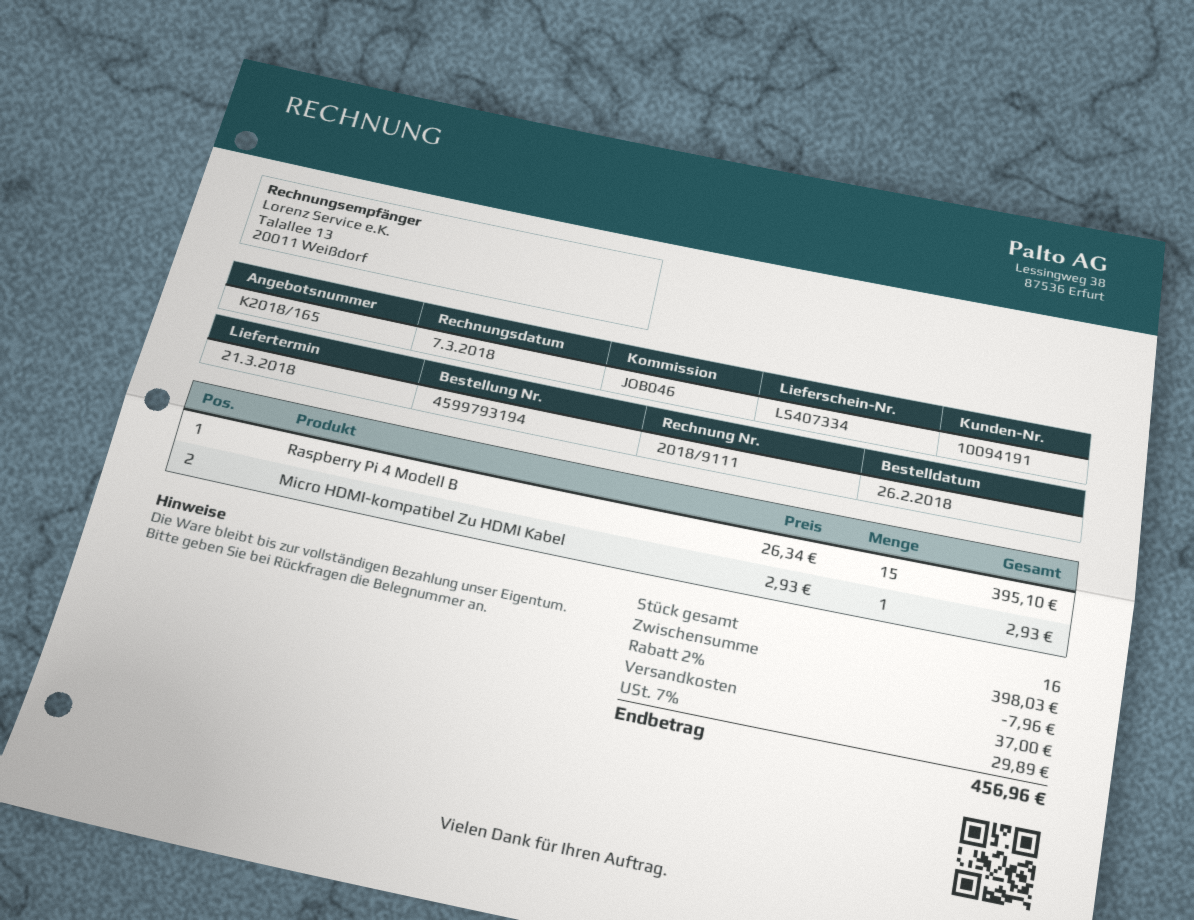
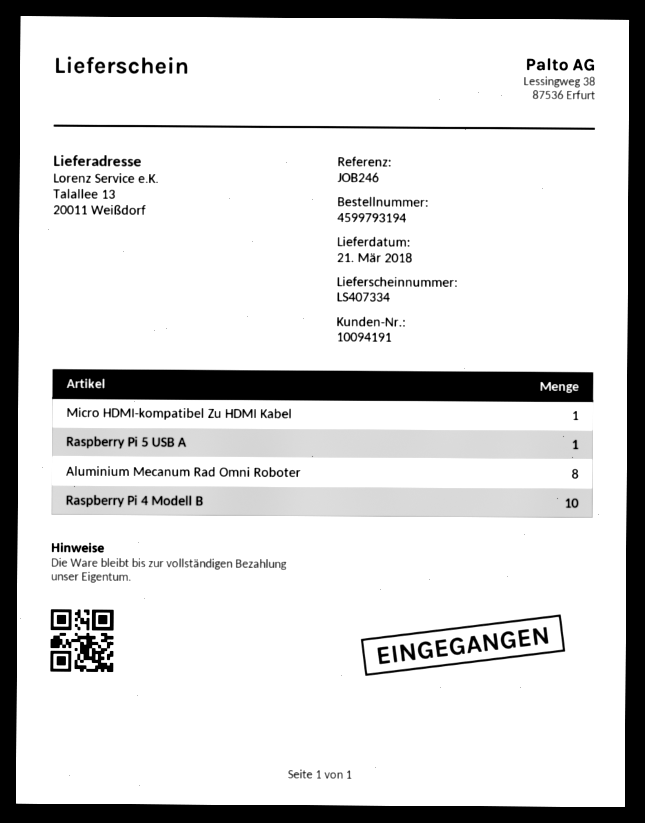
reference: JOB046 -> JOB246
Raspberry Pi 4 Modell B: 15 -> 10
Raspberry Pi 5 USB A: none -> 1
Aluminium Mecanum Rad Omni Roboter: none -> 8

